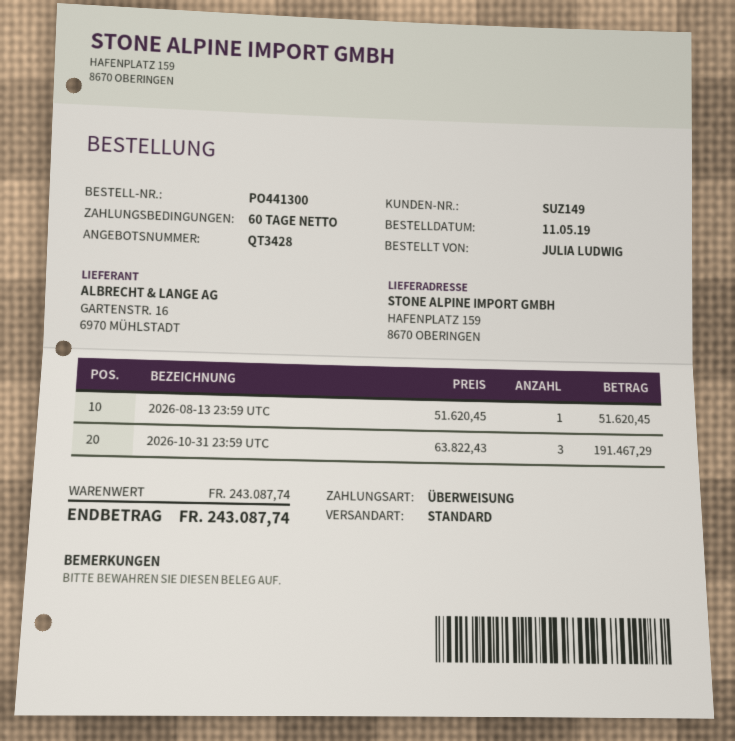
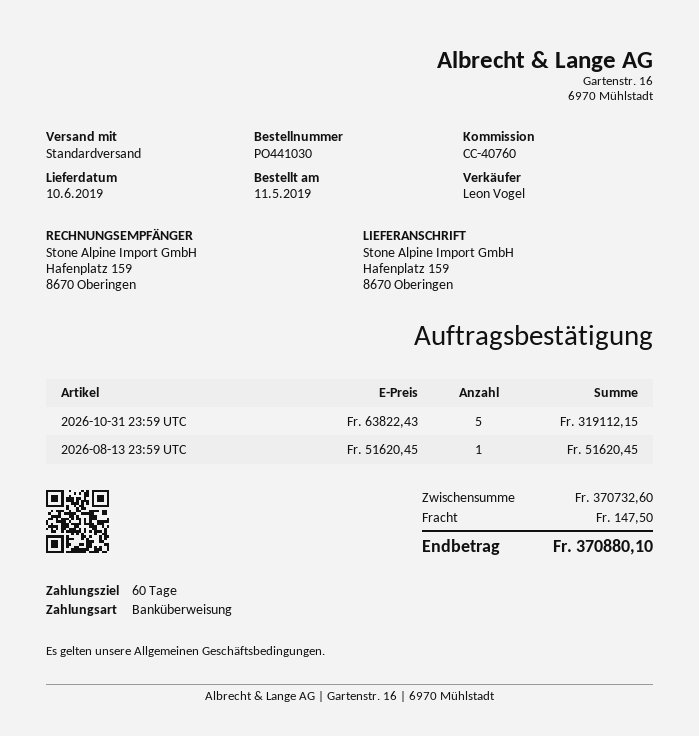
order number: PO441300 -> PO441030
2026-10-31 23:59 UTC: 3 x 63822.43 = 191467.29 -> 5 x 63822.43 = 319112.15
subtotal: 243087.74 -> 370732.60
shipping: none -> 147.50
total: 243087.74 -> 370880.10

